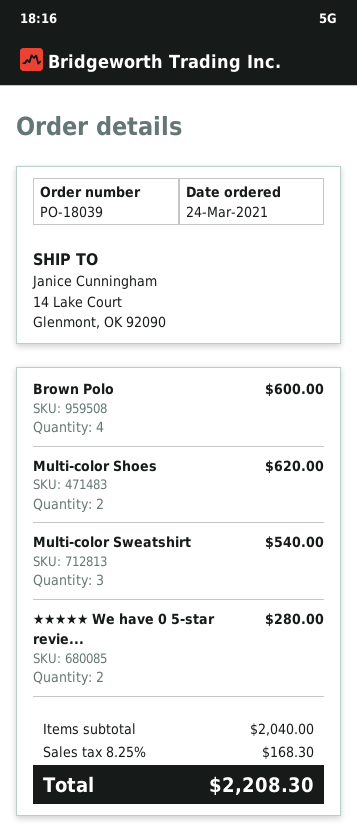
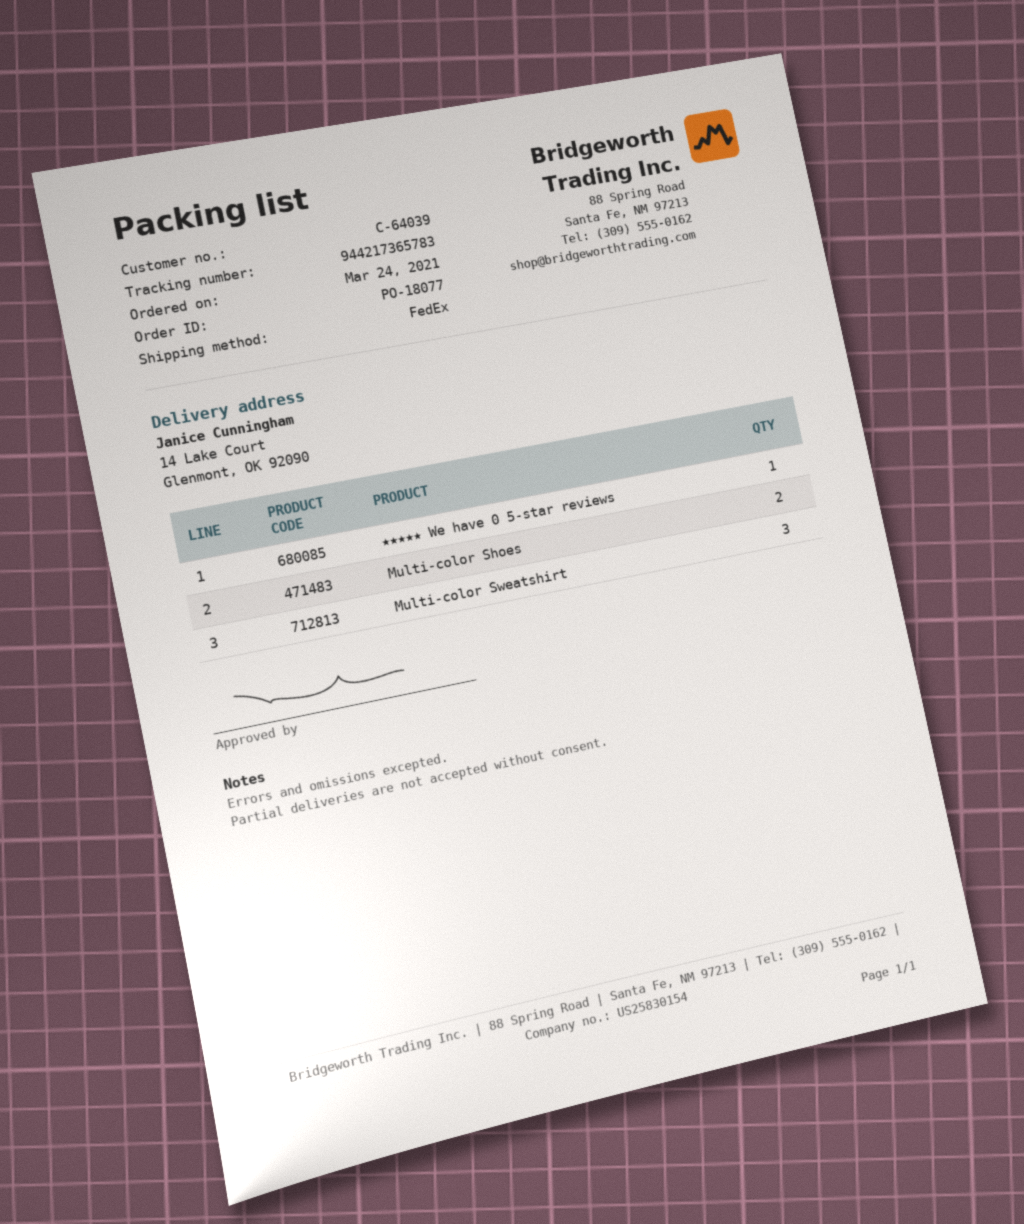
order number: PO-18039 -> PO-18077
Brown Polo: 4 -> none
★★★★★ We have 0 5-star revie...: 2 -> 1

